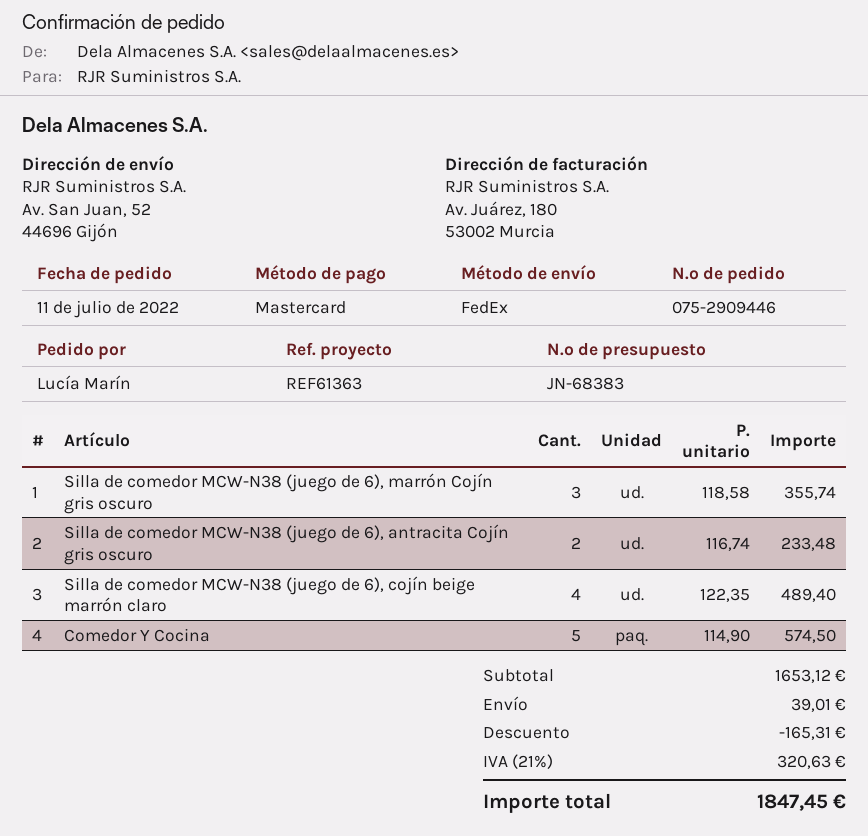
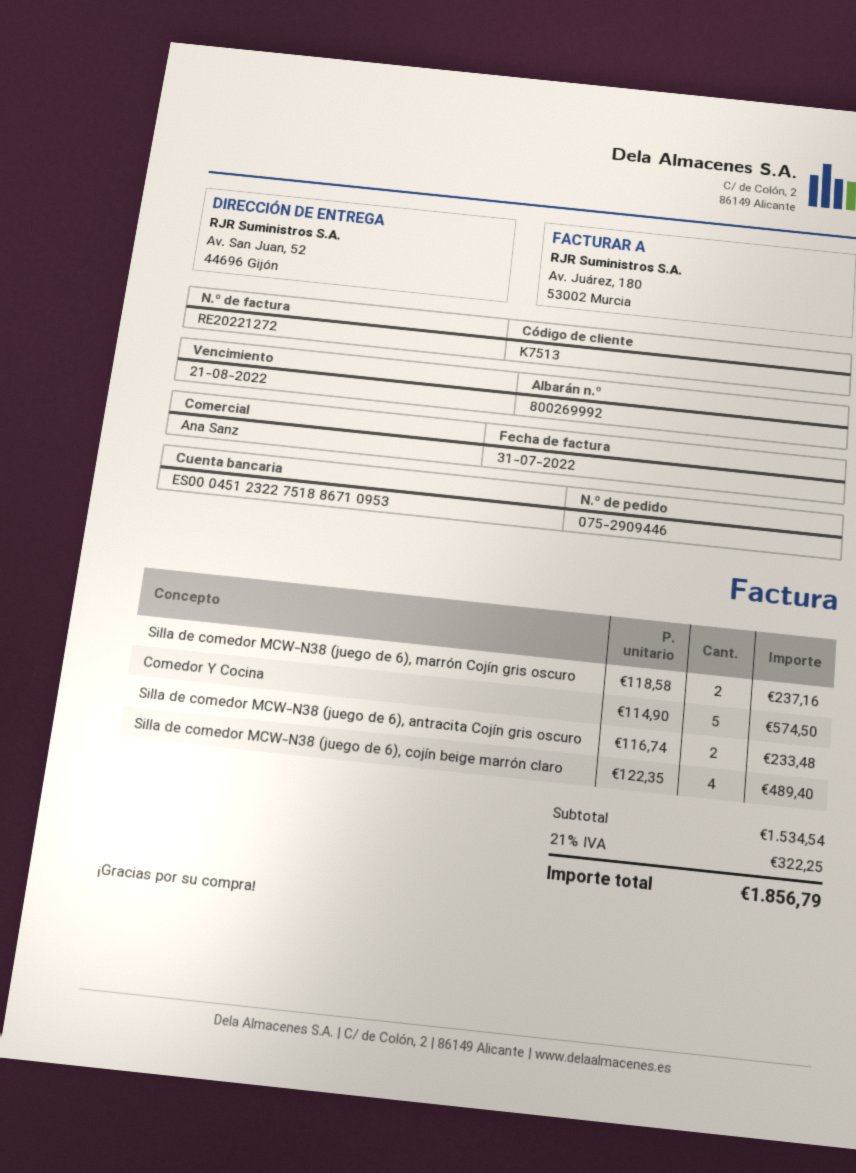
Silla de comedor MCW-N38 (juego de 6), marrón Cojín gris oscuro: 3 x 118.58 = 355.74 -> 2 x 118.58 = 237.16
subtotal: 1653.12 -> 1534.54
discount: 165.31 -> none
shipping: 39.01 -> none
tax: 21% = 320.63 -> 21% = 322.25
total: 1847.45 -> 1856.79

